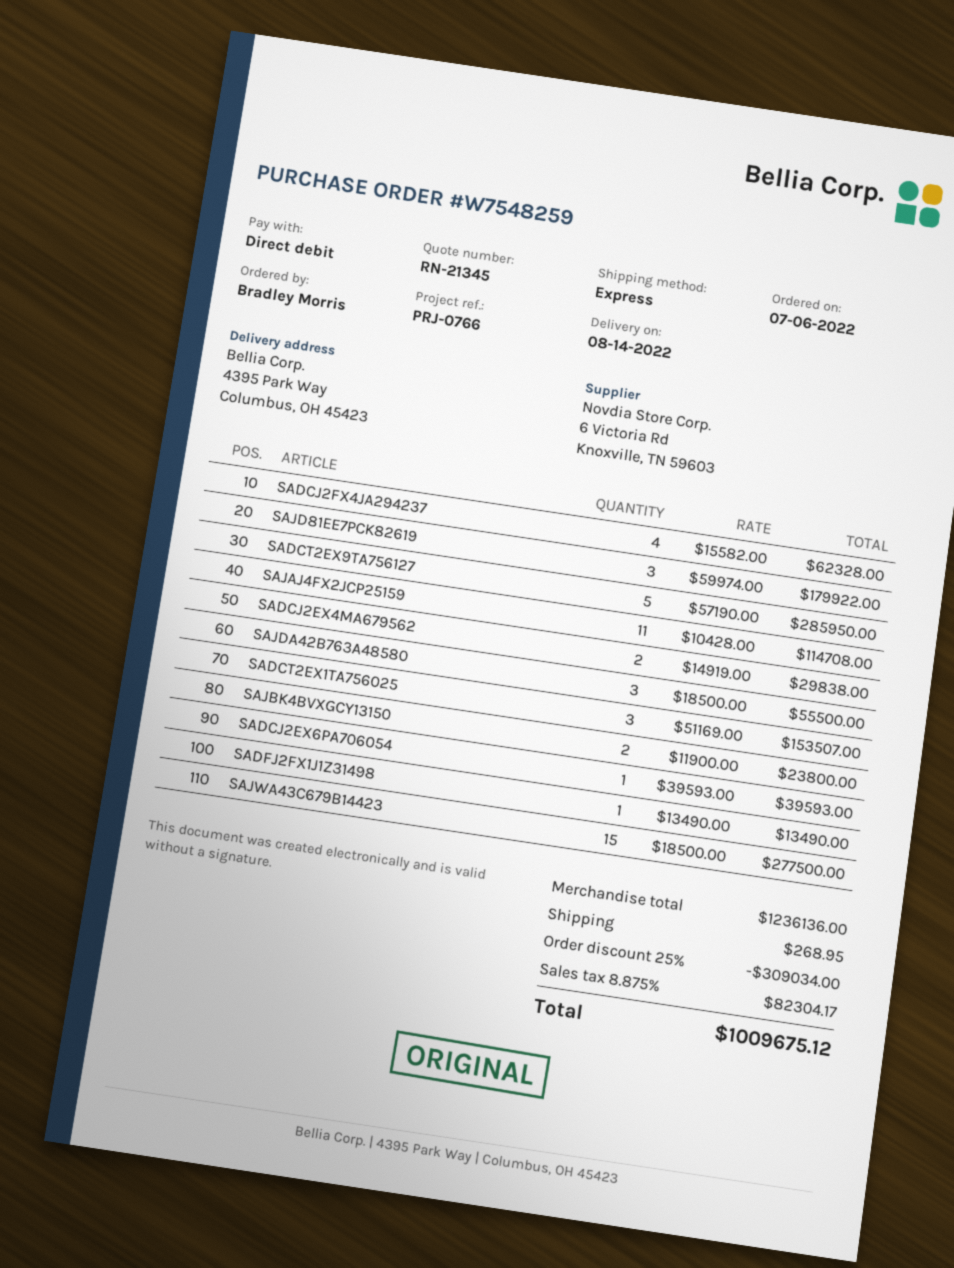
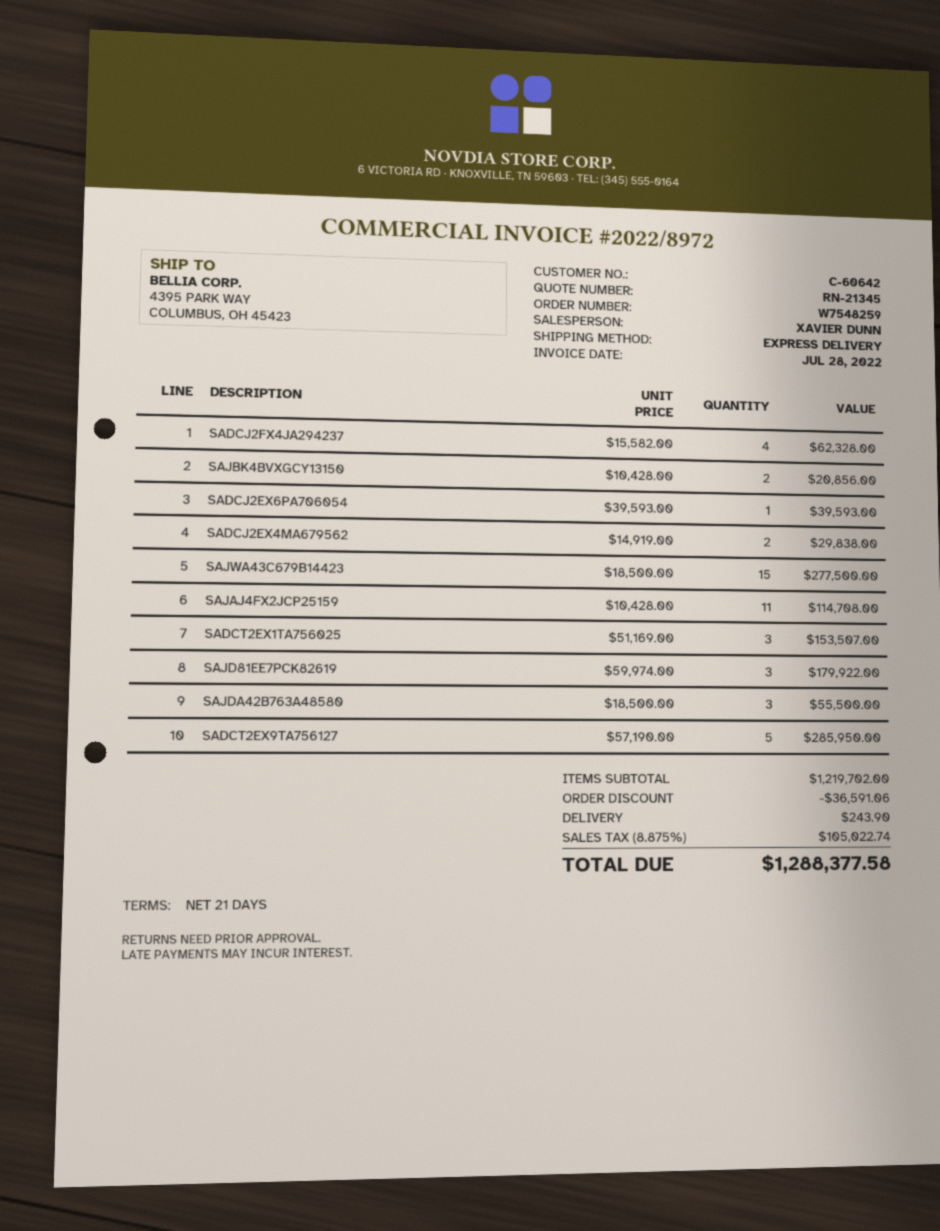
SAJBK4BVXGCY13150: 2 x 11900.00 = 23800.00 -> 2 x 10428.00 = 20856.00
SADFJ2FX1J1Z31498: 1 x 13490.00 = 13490.00 -> none
subtotal: 1236136.00 -> 1219702.00
discount: 309034.00 -> 36591.06
shipping: 268.95 -> 243.90
tax: 8.875% = 82304.17 -> 8.875% = 105022.74
total: 1009675.12 -> 1288377.58

